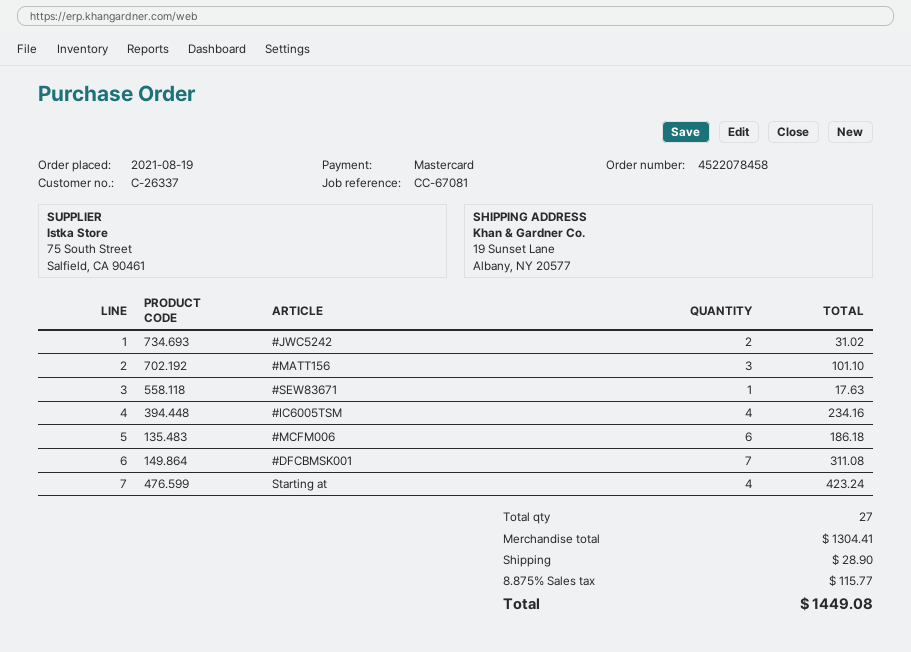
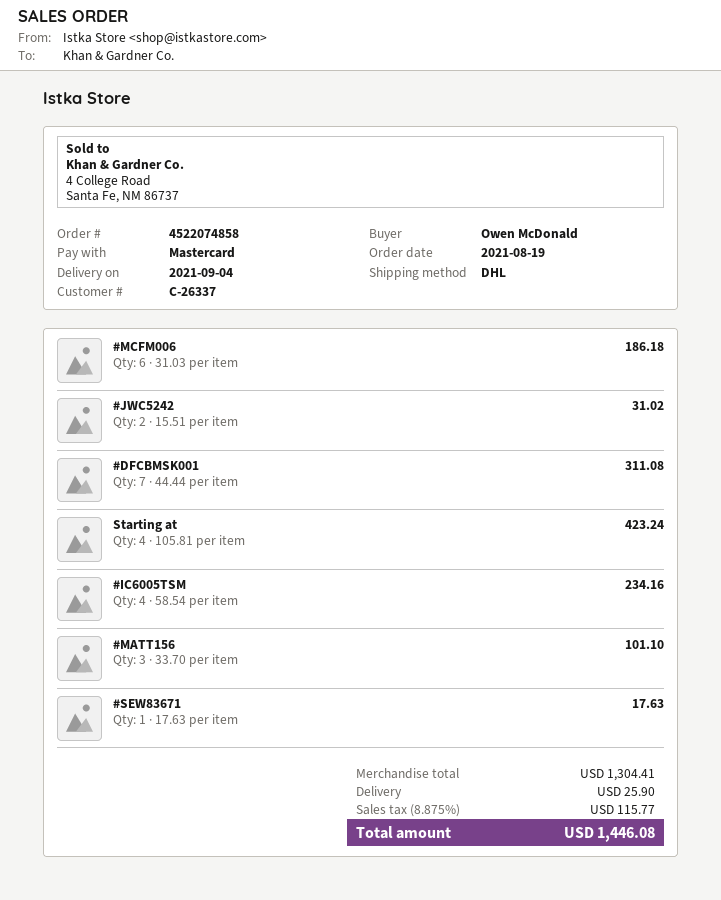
order number: 4522078458 -> 4522074858
shipping: 28.90 -> 25.90
total: 1449.08 -> 1446.08

